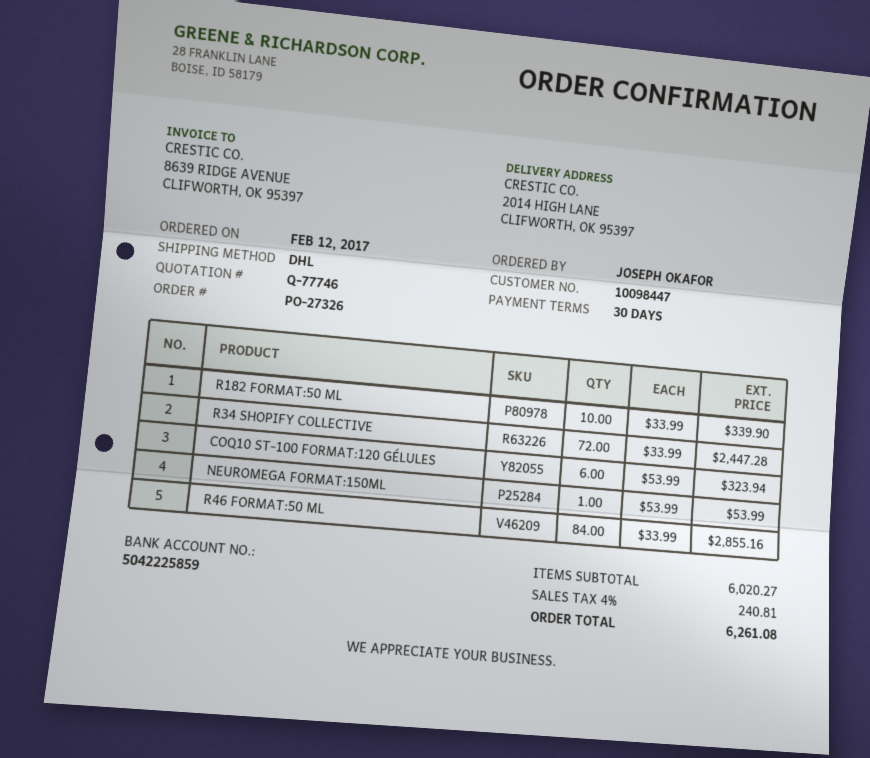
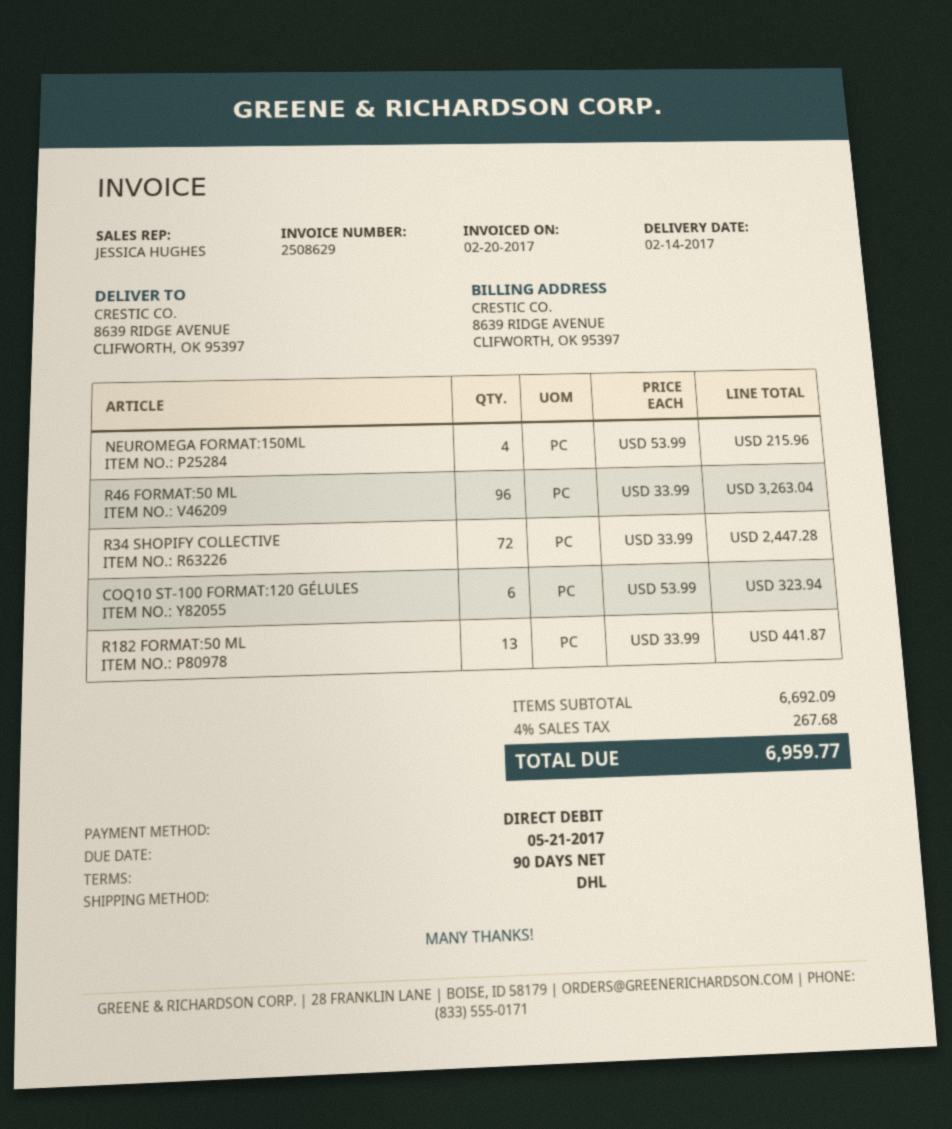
payment terms: 30 days -> 90 days
ship to: 2014 HIGH LANE, CLIFWORTH, OK 95397 -> 8639 RIDGE AVENUE, CLIFWORTH, OK 95397
R182 FORMAT:50 ML: 10 x 33.99 = 339.90 -> 13 x 33.99 = 441.87
NEUROMEGA FORMAT:150ML: 1 x 53.99 = 53.99 -> 4 x 53.99 = 215.96
R46 FORMAT:50 ML: 84 x 33.99 = 2855.16 -> 96 x 33.99 = 3263.04
subtotal: 6020.27 -> 6692.09
tax: 4% = 240.81 -> 4% = 267.68
total: 6261.08 -> 6959.77

